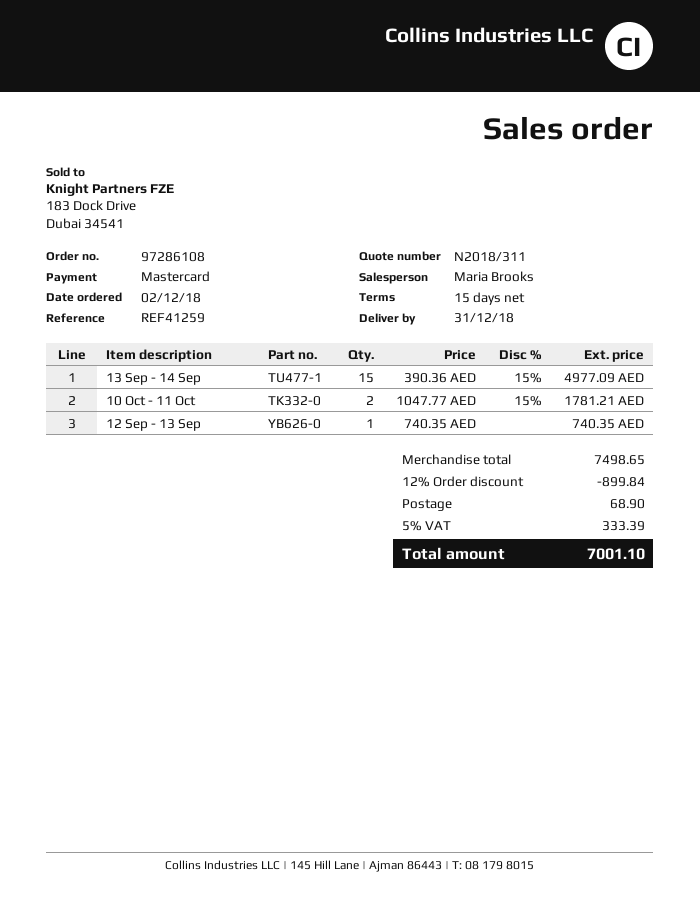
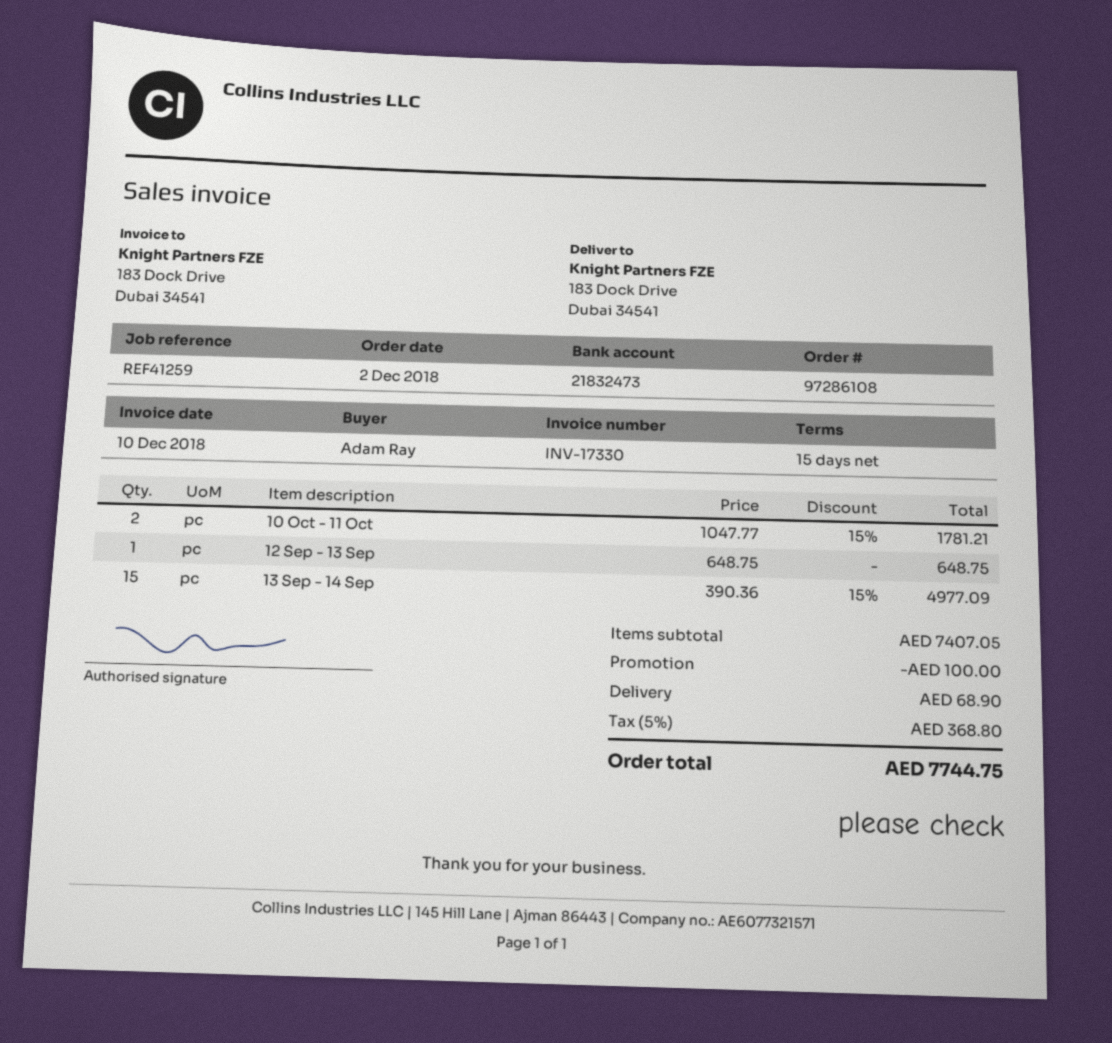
12 Sep - 13 Sep: 1 x 740.35 = 740.35 -> 1 x 648.75 = 648.75
subtotal: 7498.65 -> 7407.05
discount: 899.84 -> 100.00
tax: 5% = 333.39 -> 5% = 368.80
total: 7001.10 -> 7744.75

